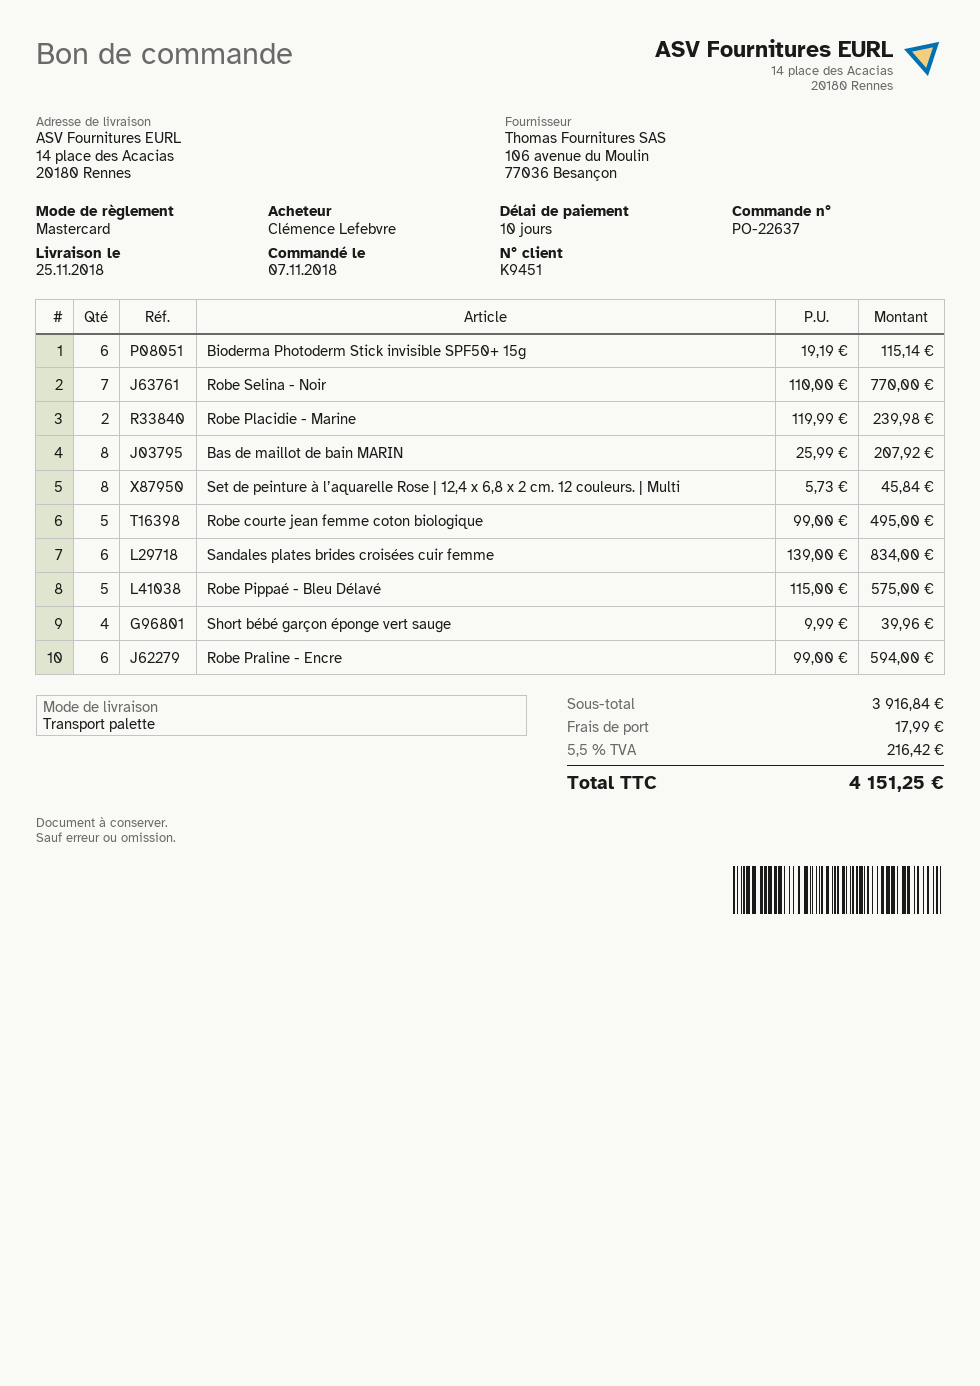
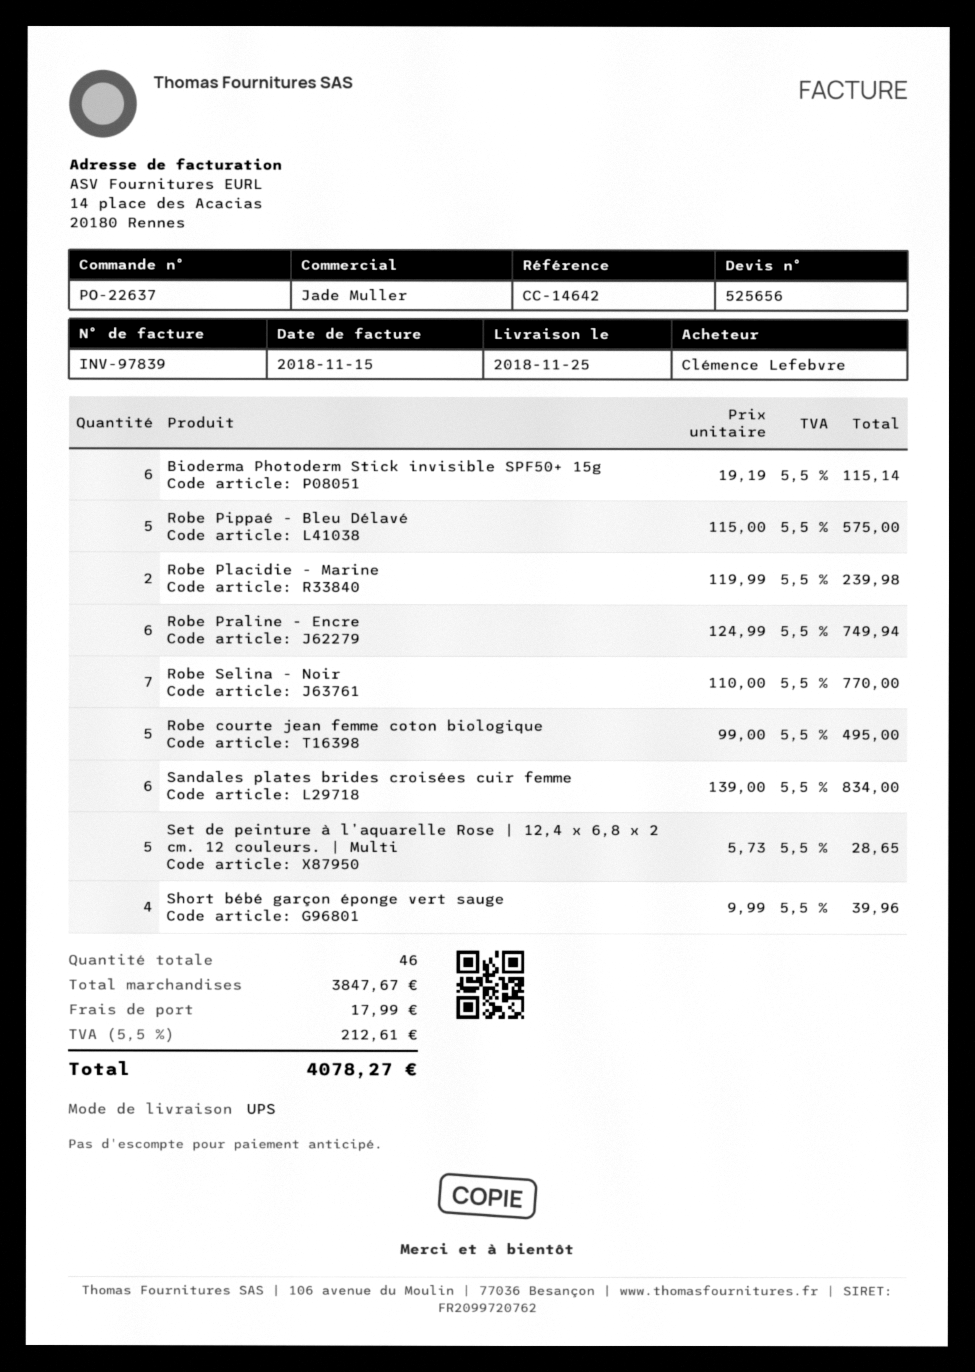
shipping method: pallet freight -> UPS
Bas de maillot de bain MARIN: 8 x 25.99 = 207.92 -> none
Set de peinture à l’aquarelle Rose | 12,4 x 6,8 x 2 cm. 12 couleurs. | Multi: 8 x 5.73 = 45.84 -> 5 x 5.73 = 28.65
Robe Praline - Encre: 6 x 99.00 = 594.00 -> 6 x 124.99 = 749.94
subtotal: 3916.84 -> 3847.67
tax: 5.5% = 216.42 -> 5.5% = 212.61
total: 4151.25 -> 4078.27

